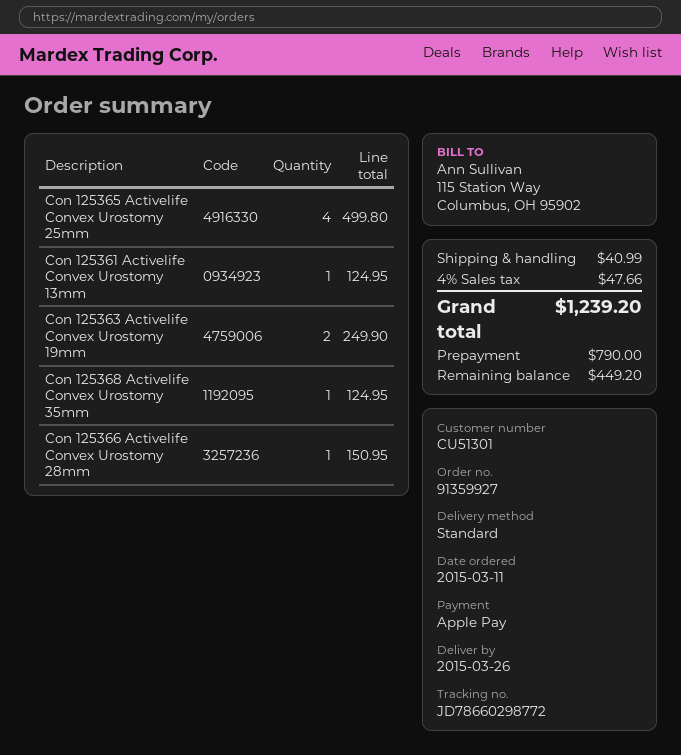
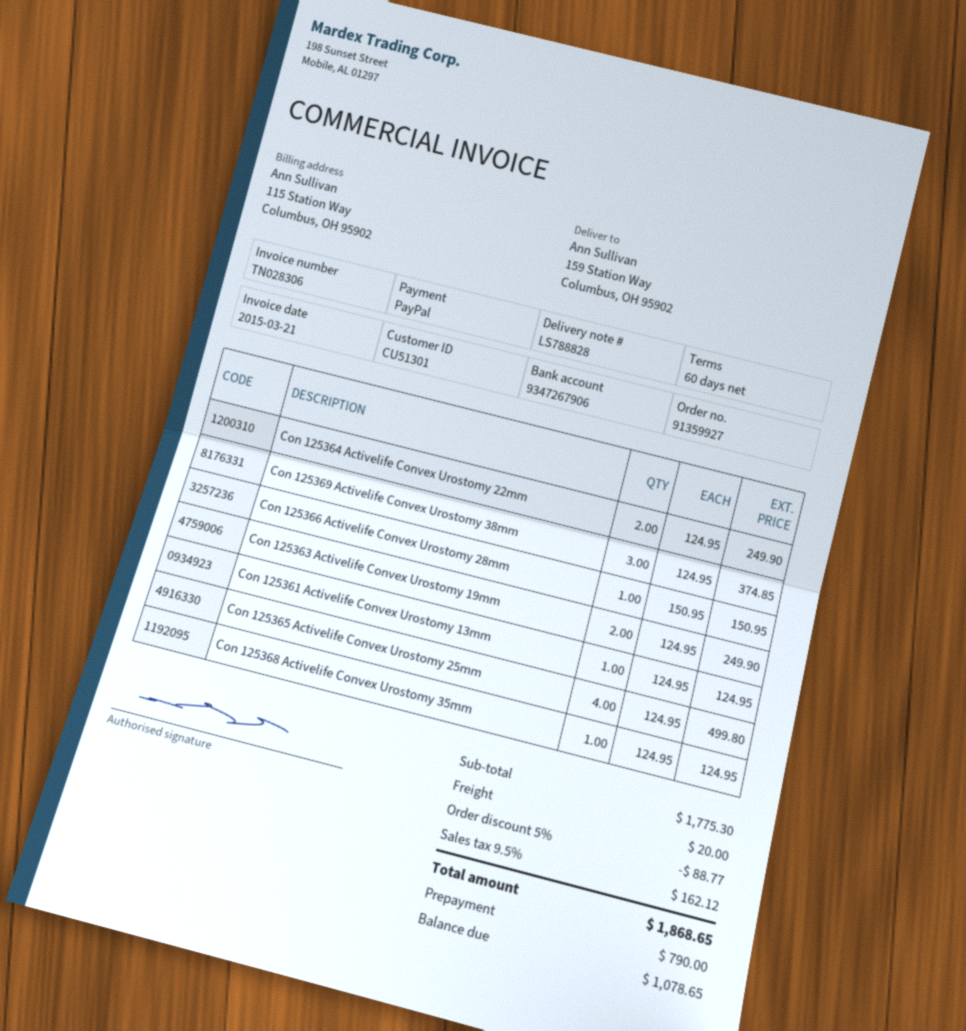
payment method: Apple Pay -> PayPal
Con 125364 Activelife Convex Urostomy 22mm: none -> 2 for 249.90
Con 125369 Activelife Convex Urostomy 38mm: none -> 3 for 374.85
discount: none -> 5% = 88.77
shipping: 40.99 -> 20.00
tax: 4% = 47.66 -> 9.5% = 162.12
total: 1239.20 -> 1868.65
balance: 449.20 -> 1078.65

